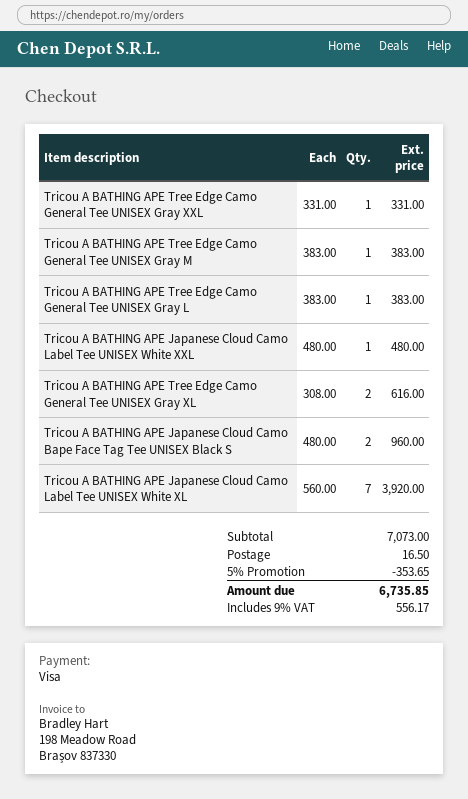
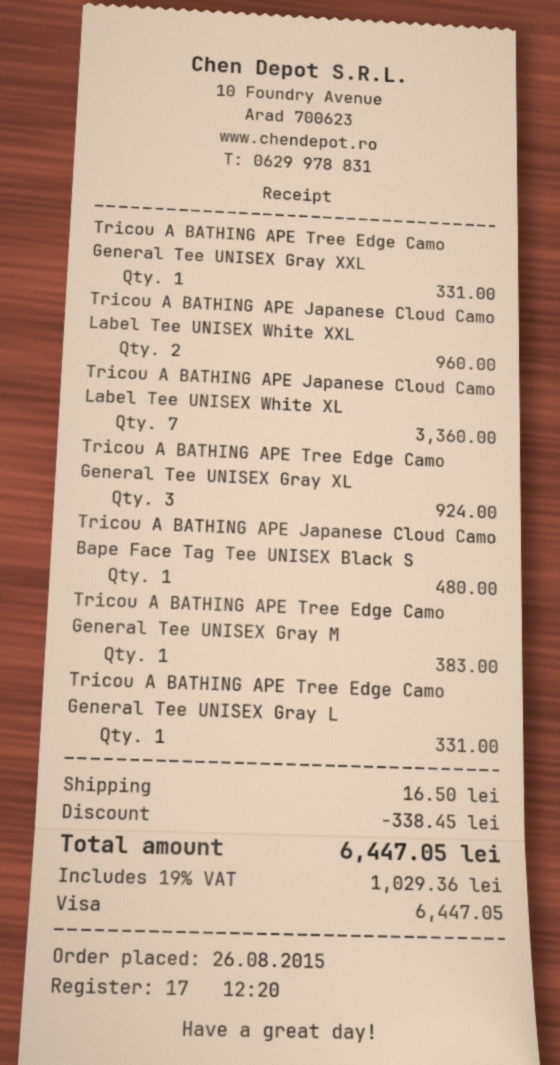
Tricou A BATHING APE Tree Edge Camo General Tee UNISEX Gray L: 1 for 383.00 -> 1 for 331.00
Tricou A BATHING APE Japanese Cloud Camo Label Tee UNISEX White XXL: 1 for 480.00 -> 2 for 960.00
Tricou A BATHING APE Tree Edge Camo General Tee UNISEX Gray XL: 2 for 616.00 -> 3 for 924.00
Tricou A BATHING APE Japanese Cloud Camo Bape Face Tag Tee UNISEX Black S: 2 for 960.00 -> 1 for 480.00
Tricou A BATHING APE Japanese Cloud Camo Label Tee UNISEX White XL: 7 for 3920.00 -> 7 for 3360.00
discount: 353.65 -> 338.45
tax: 9% = 556.17 -> 19% = 1029.36
total: 6735.85 -> 6447.05

